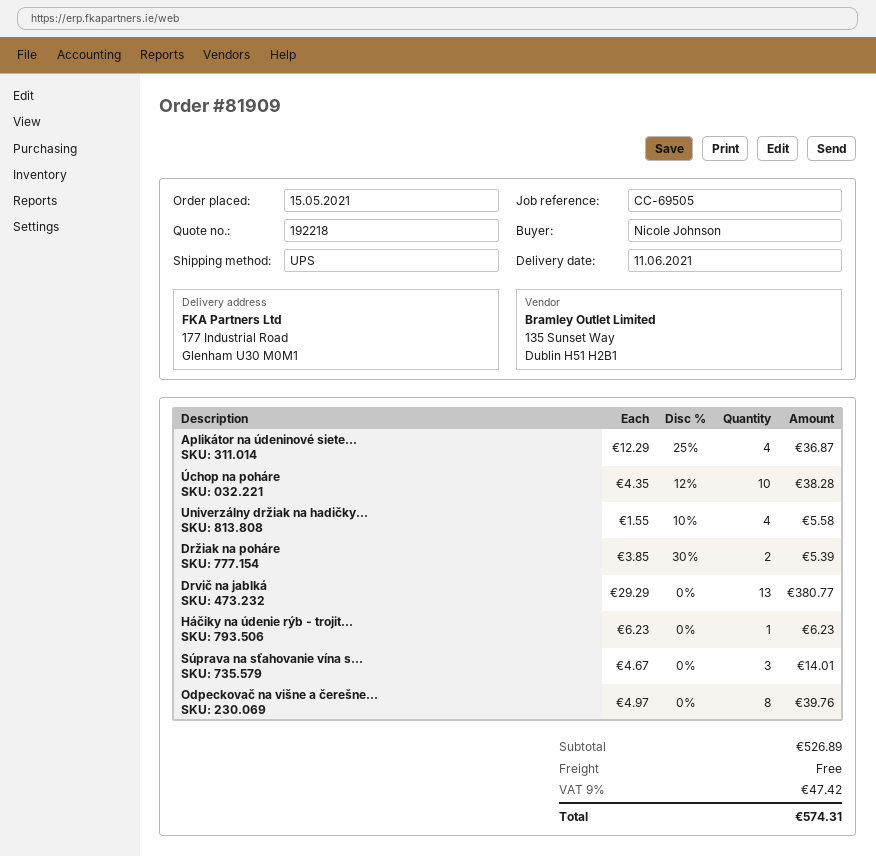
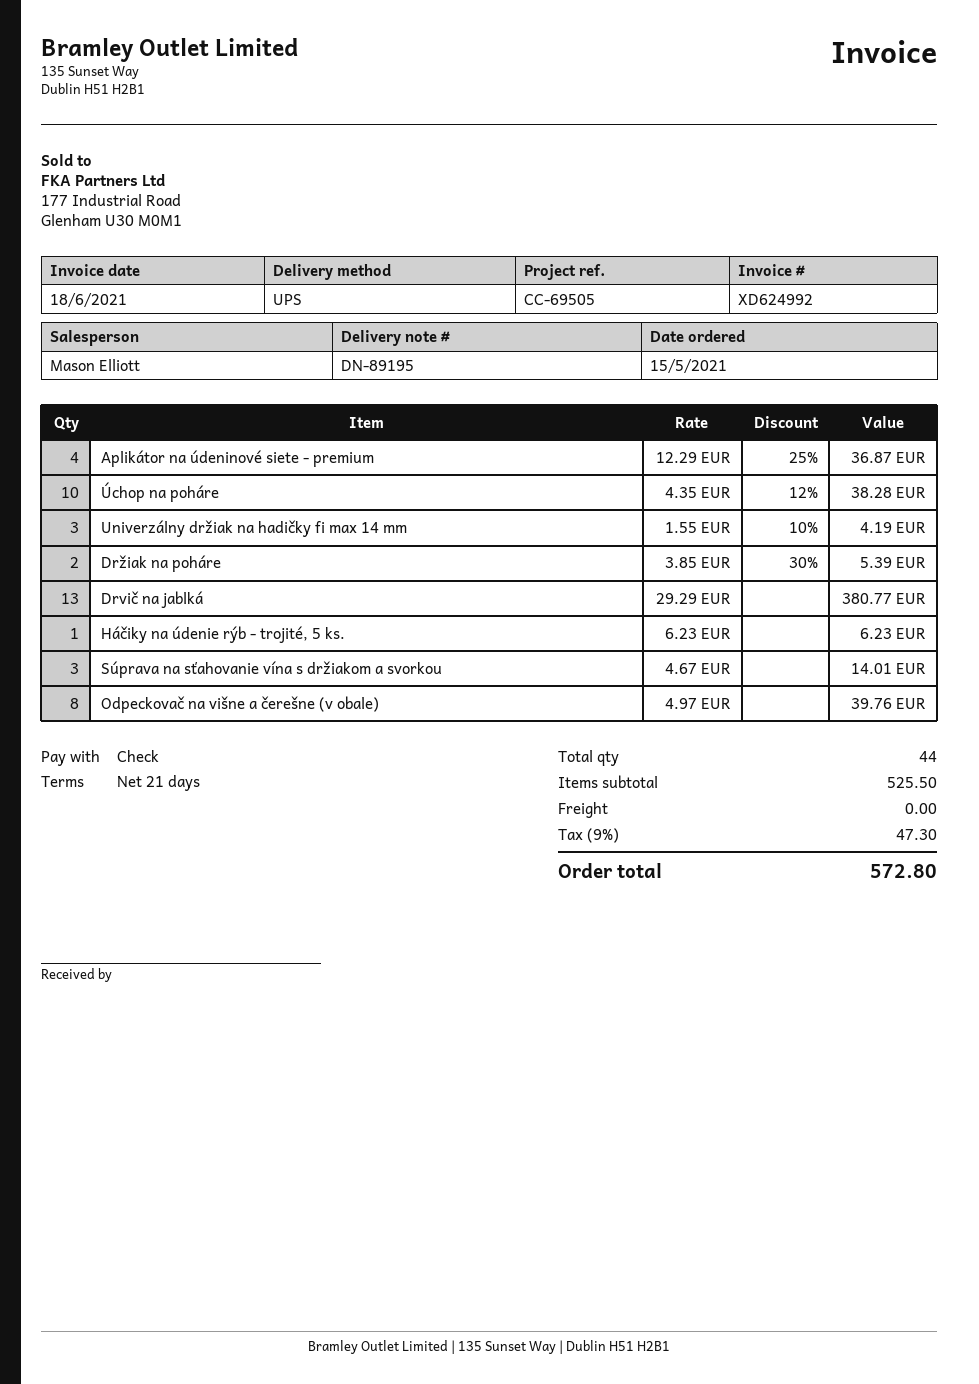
Univerzálny držiak na hadičky...: 4 x 1.55 - 10% = 5.58 -> 3 x 1.55 - 10% = 4.19
subtotal: 526.89 -> 525.50
tax: 9% = 47.42 -> 9% = 47.30
total: 574.31 -> 572.80

